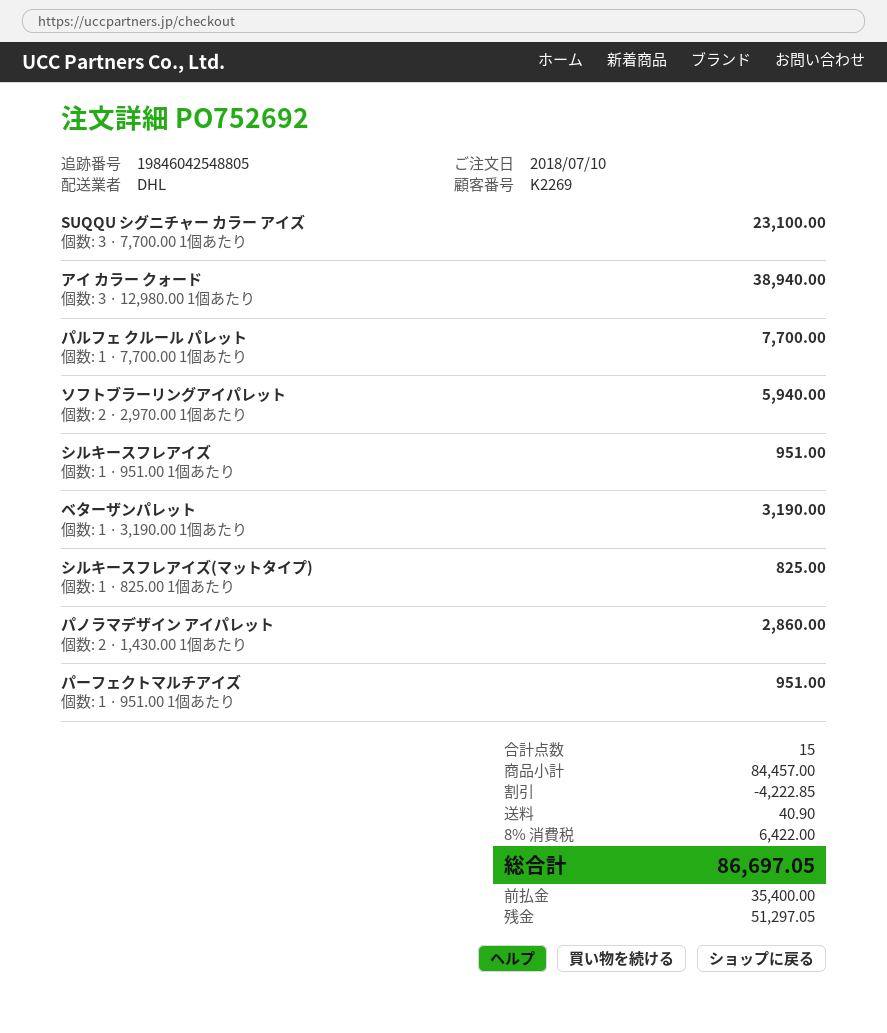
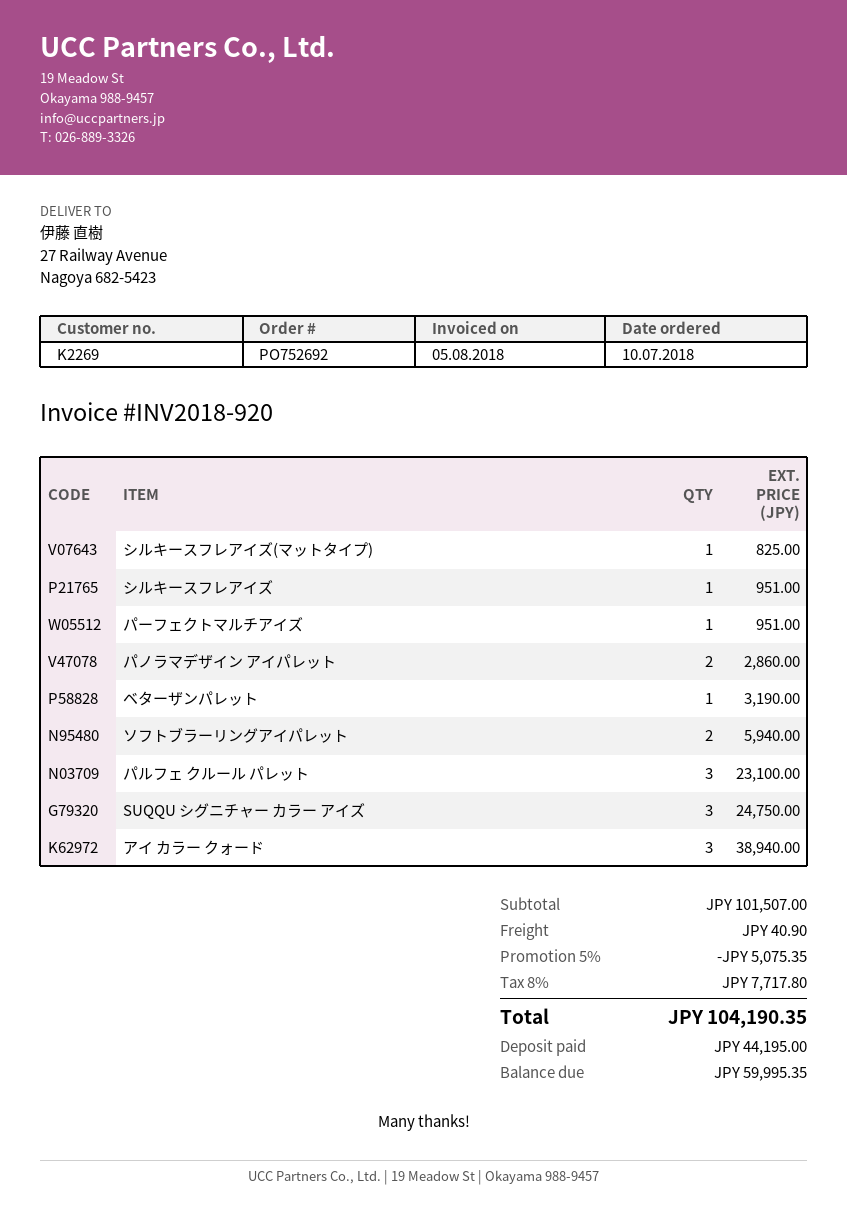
SUQQU シグニチャー カラー アイズ: 3 for 23100.00 -> 3 for 24750.00
パルフェ クルール パレット: 1 for 7700.00 -> 3 for 23100.00
subtotal: 84457.00 -> 101507.00
discount: 4222.85 -> 5075.35
tax: 8% = 6422.00 -> 8% = 7717.80
total: 86697.05 -> 104190.35
deposit: 35400.00 -> 44195.00
balance: 51297.05 -> 59995.35

